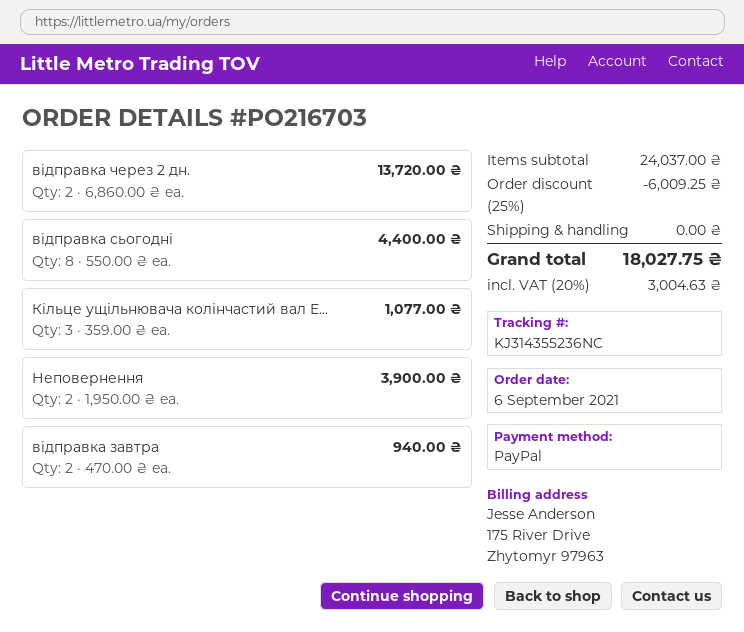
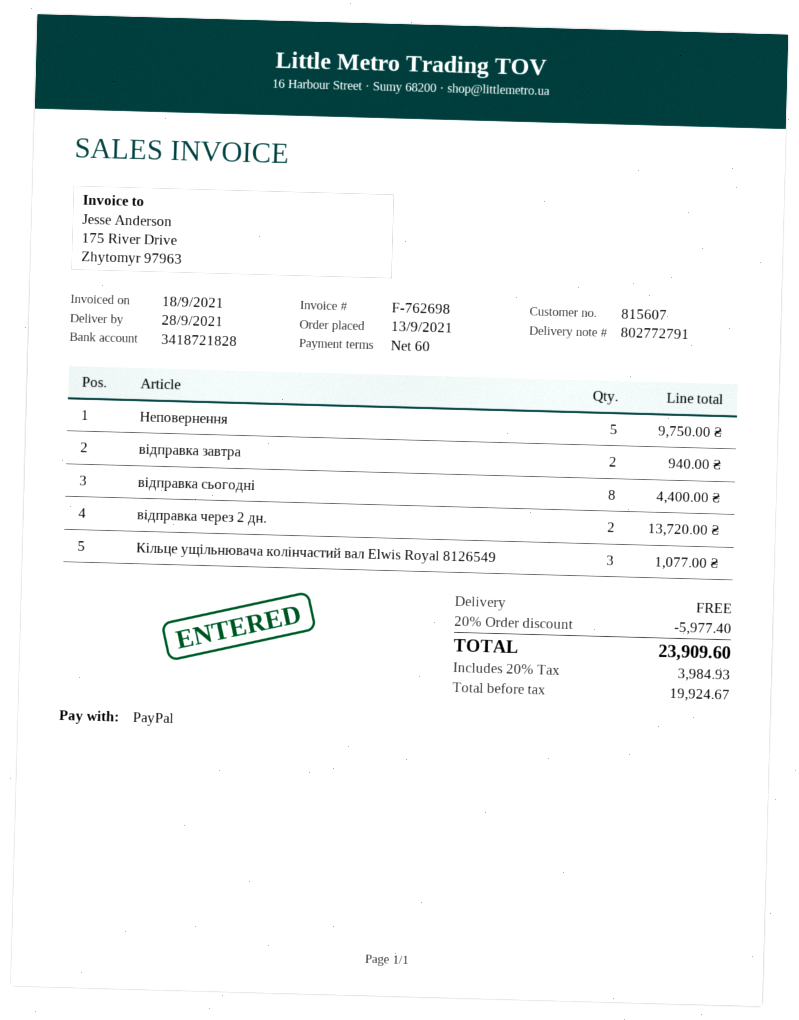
order date: 2021-09-06 -> 2021-09-13
Неповернення: 2 for 3900.00 -> 5 for 9750.00
discount: 25% = 6009.25 -> 20% = 5977.40
tax: 20% = 3004.63 -> 20% = 3984.93
total: 18027.75 -> 23909.60

